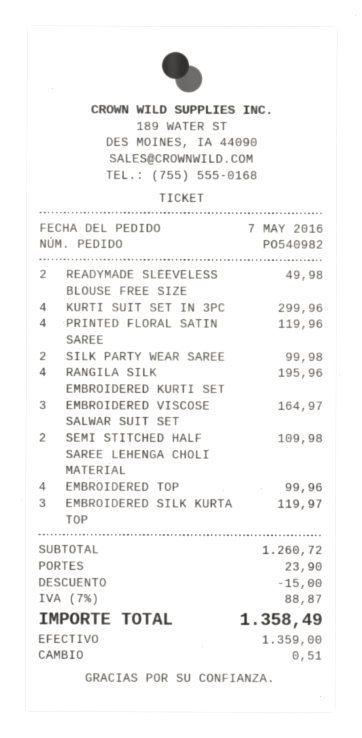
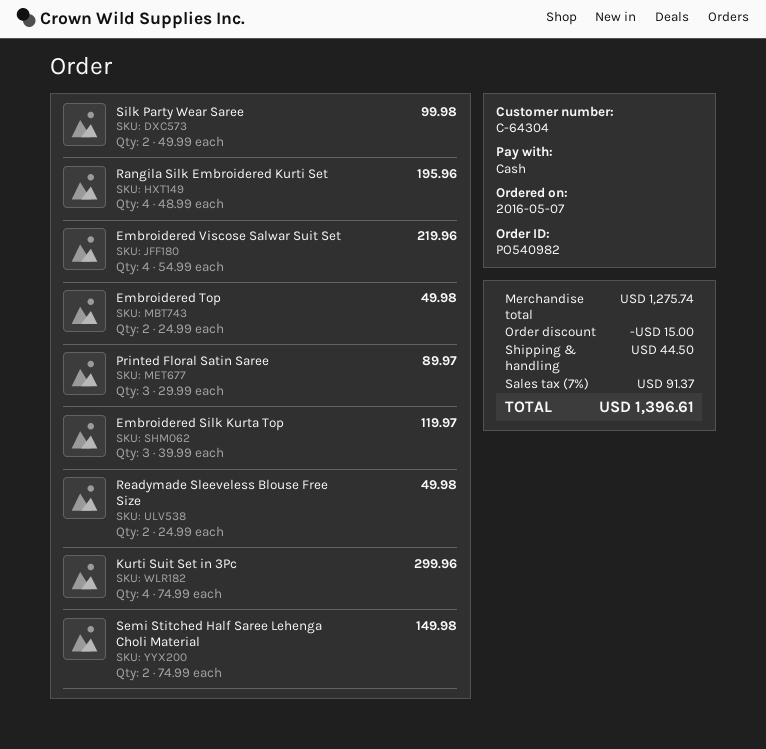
PRINTED FLORAL SATIN SAREE: 4 for 119.96 -> 3 for 89.97
EMBROIDERED VISCOSE SALWAR SUIT SET: 3 for 164.97 -> 4 for 219.96
SEMI STITCHED HALF SAREE LEHENGA CHOLI MATERIAL: 2 for 109.98 -> 2 for 149.98
EMBROIDERED TOP: 4 for 99.96 -> 2 for 49.98
subtotal: 1260.72 -> 1275.74
shipping: 23.90 -> 44.50
tax: 7% = 88.87 -> 7% = 91.37
total: 1358.49 -> 1396.61

